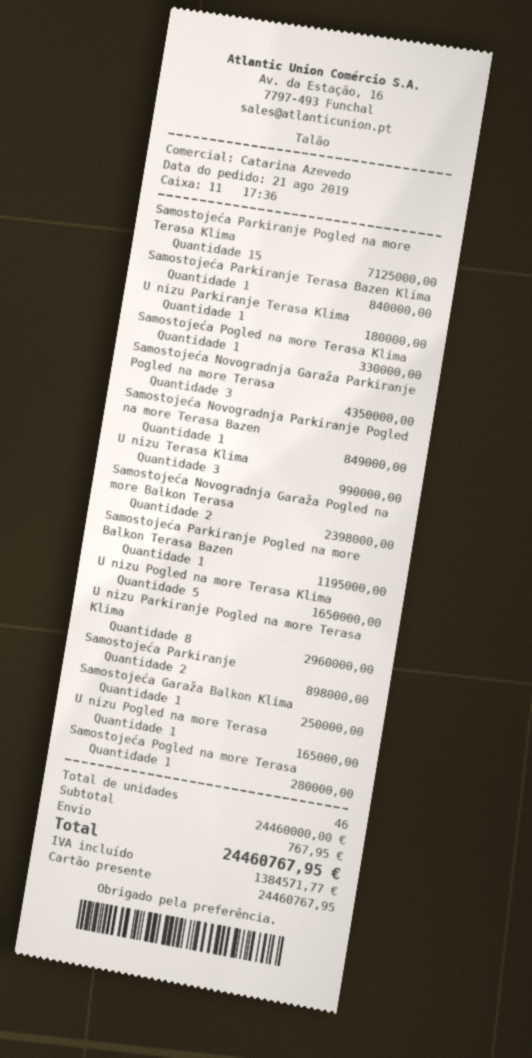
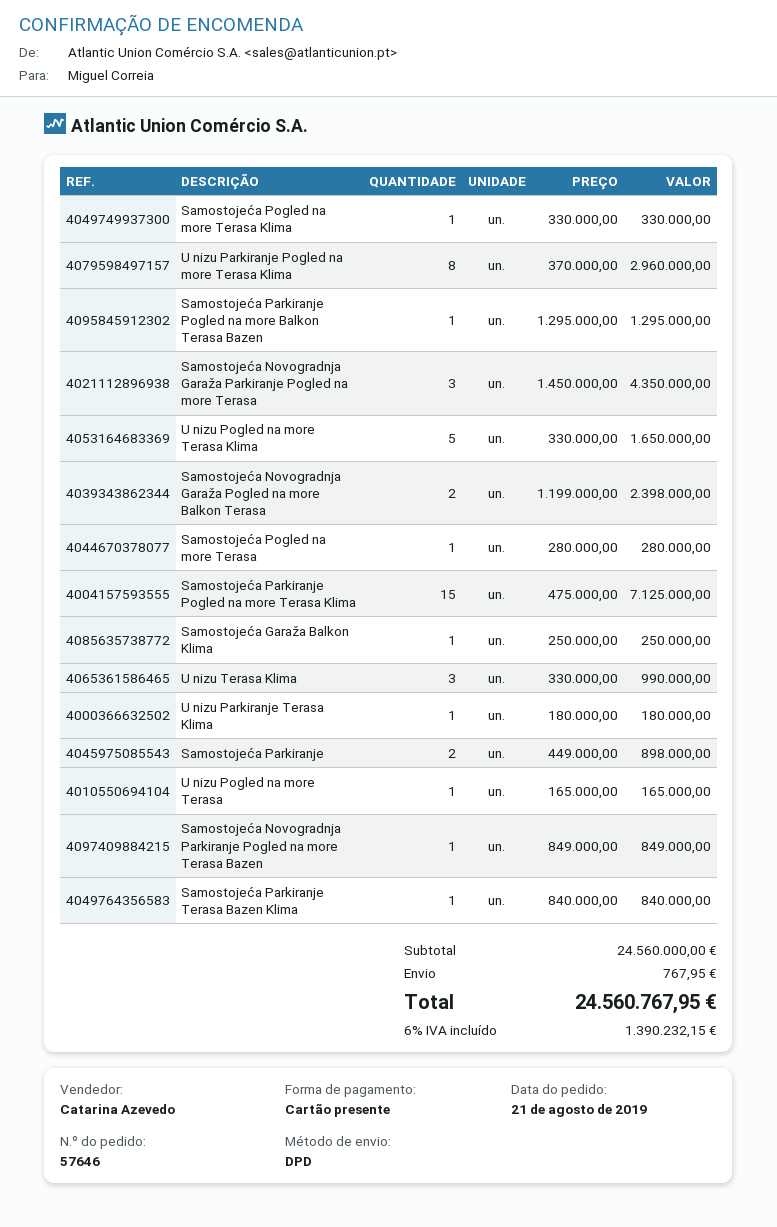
Samostojeća Parkiranje Pogled na more Balkon Terasa Bazen: 1 for 1195000.00 -> 1 for 1295000.00
subtotal: 24460000.00 -> 24560000.00
tax: 1384571.77 -> 1390232.15
total: 24460767.95 -> 24560767.95

